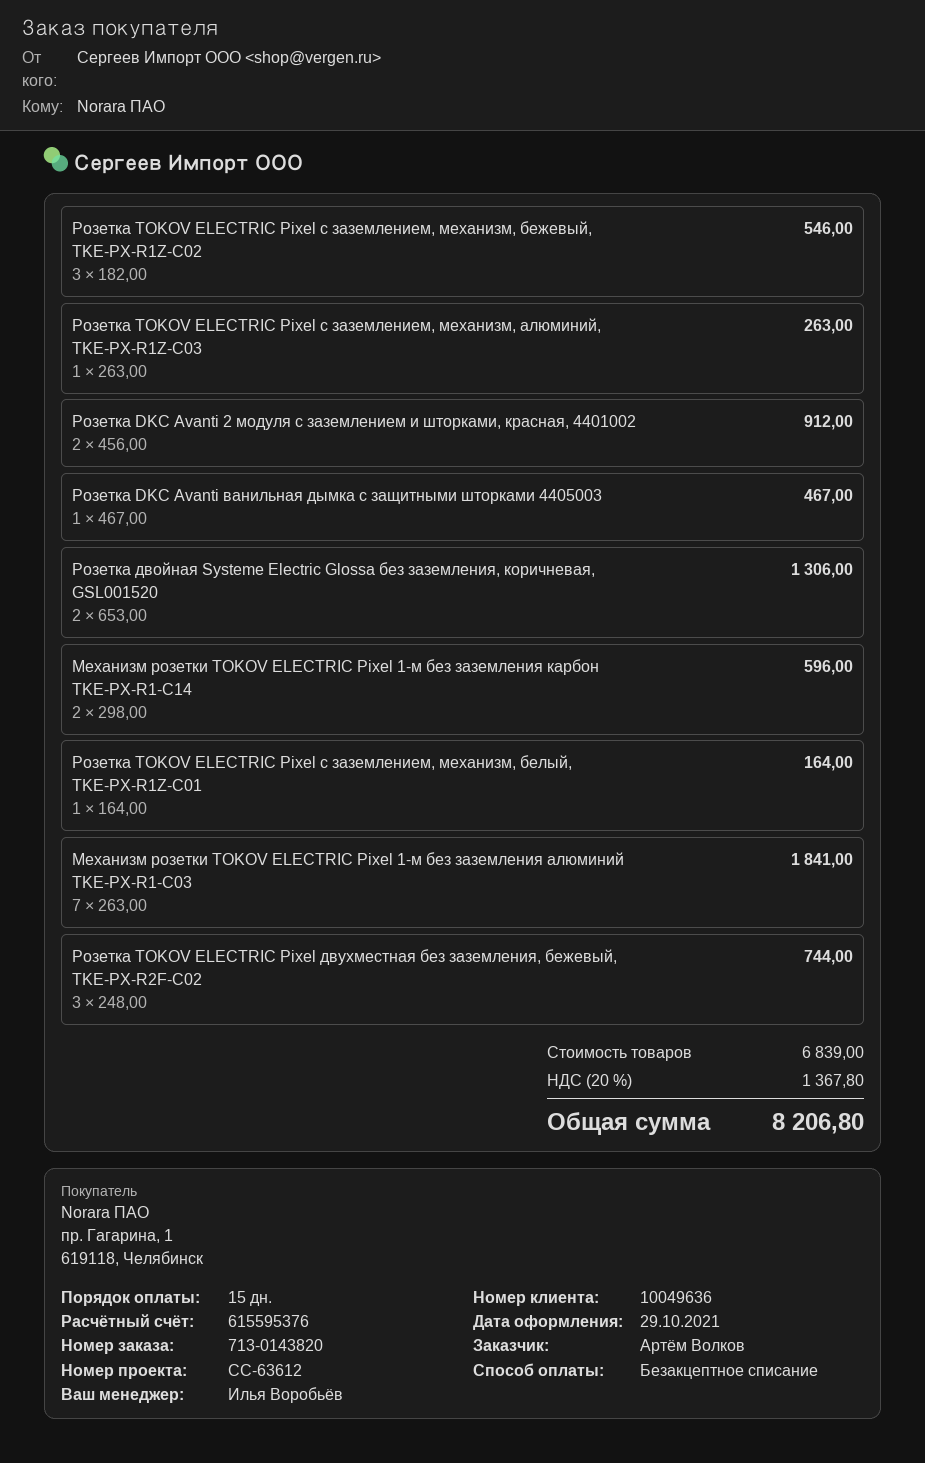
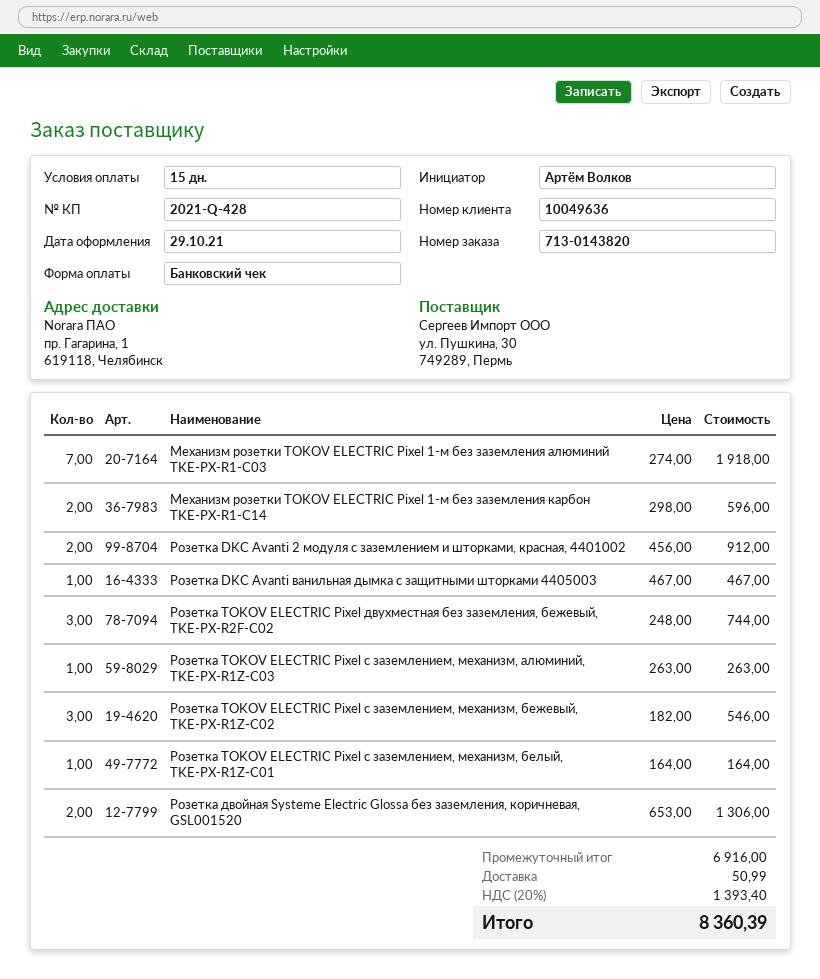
payment method: direct debit -> cheque
Механизм розетки TOKOV ELECTRIC Pixel 1-м без заземления алюминий TKE-PX-R1-C03: 7 x 263.00 = 1841.00 -> 7 x 274.00 = 1918.00
subtotal: 6839.00 -> 6916.00
shipping: none -> 50.99
tax: 20% = 1367.80 -> 20% = 1393.40
total: 8206.80 -> 8360.39

